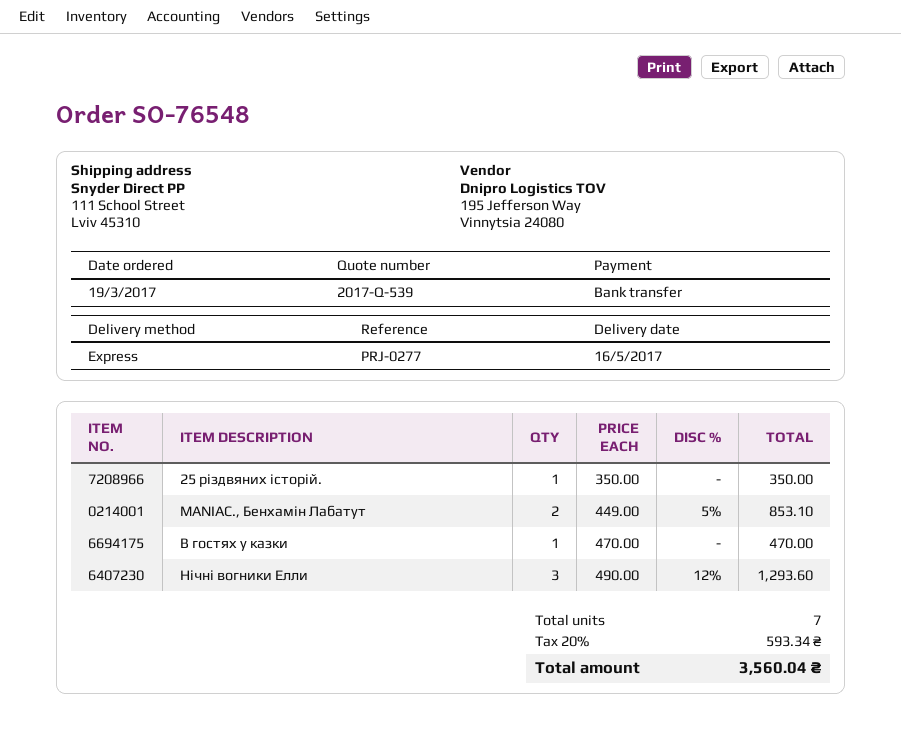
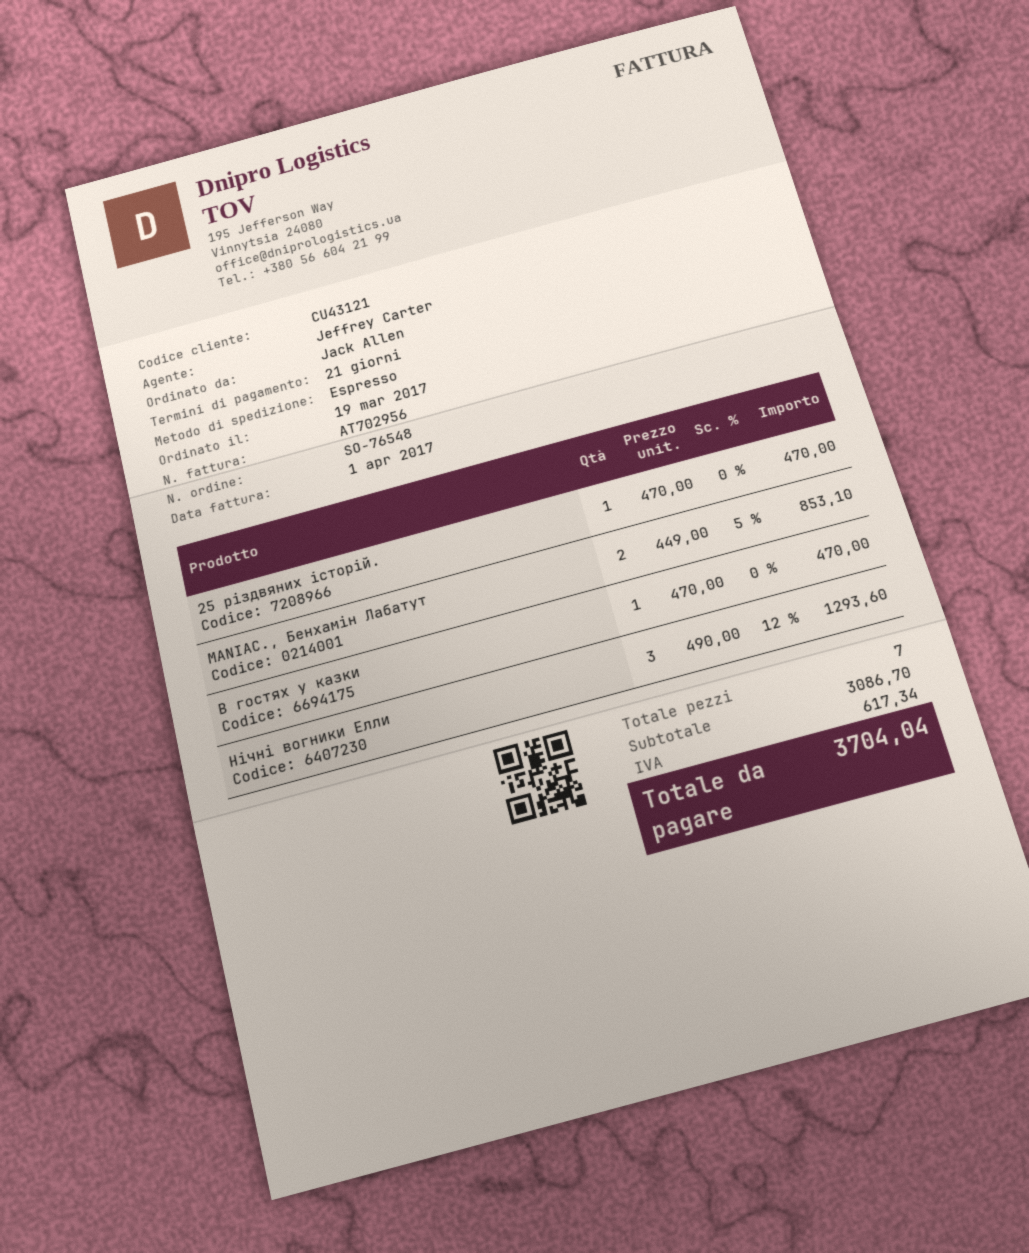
25 різдвяних історій.: 1 x 350.00 = 350.00 -> 1 x 470.00 = 470.00
tax: 593.34 -> 617.34
total: 3560.04 -> 3704.04

